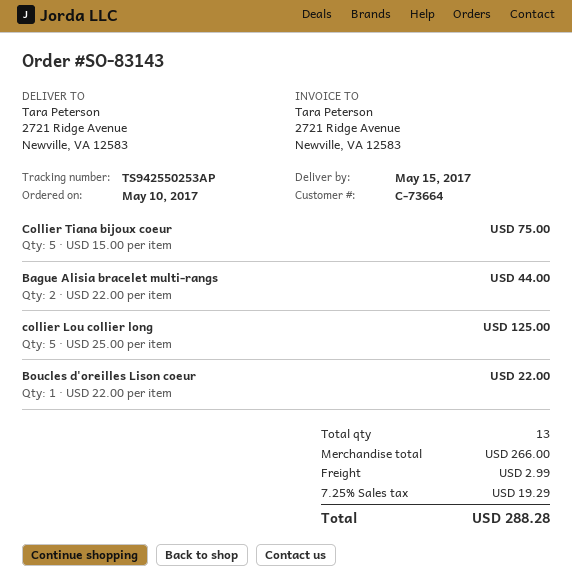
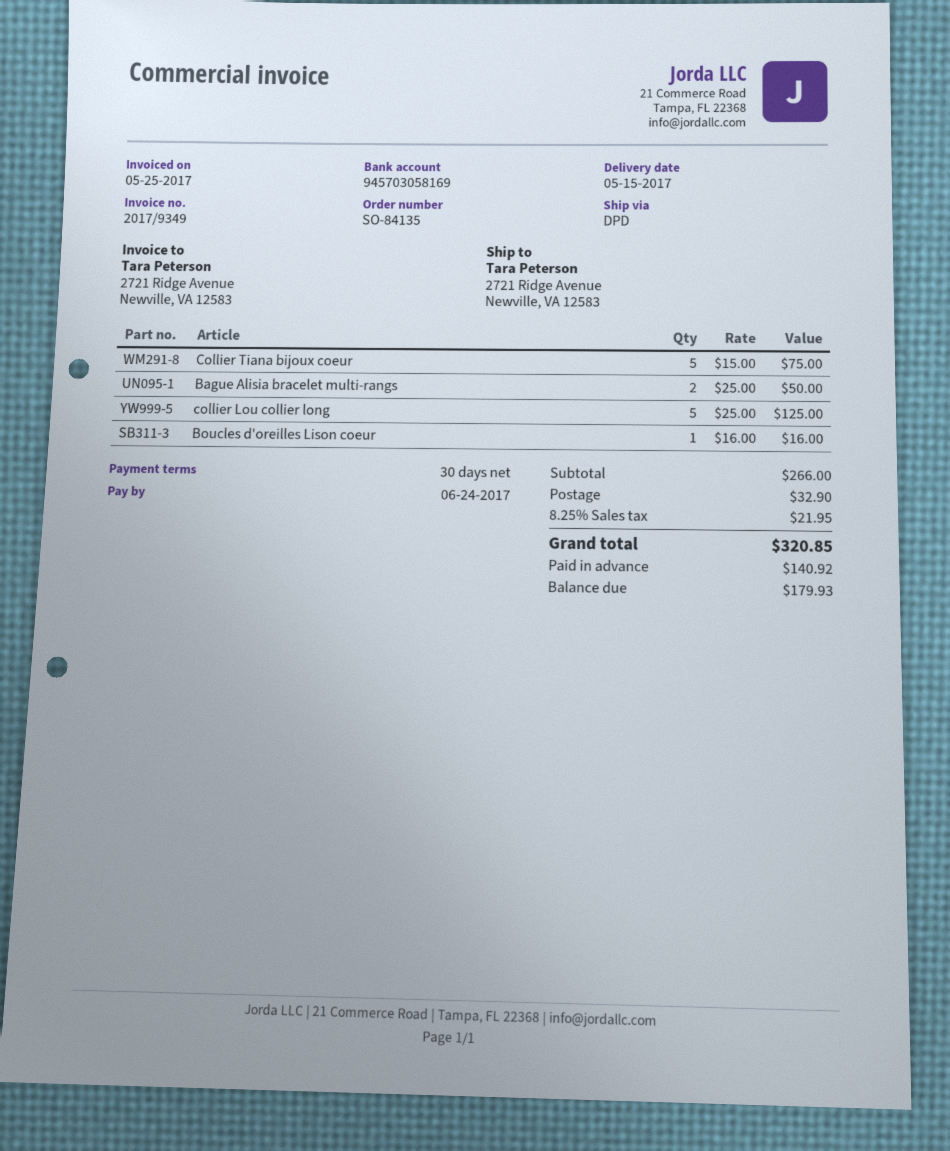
order number: SO-83143 -> SO-84135
Bague Alisia bracelet multi-rangs: 2 x 22.00 = 44.00 -> 2 x 25.00 = 50.00
Boucles d'oreilles Lison coeur: 1 x 22.00 = 22.00 -> 1 x 16.00 = 16.00
shipping: 2.99 -> 32.90
tax: 7.25% = 19.29 -> 8.25% = 21.95
total: 288.28 -> 320.85

